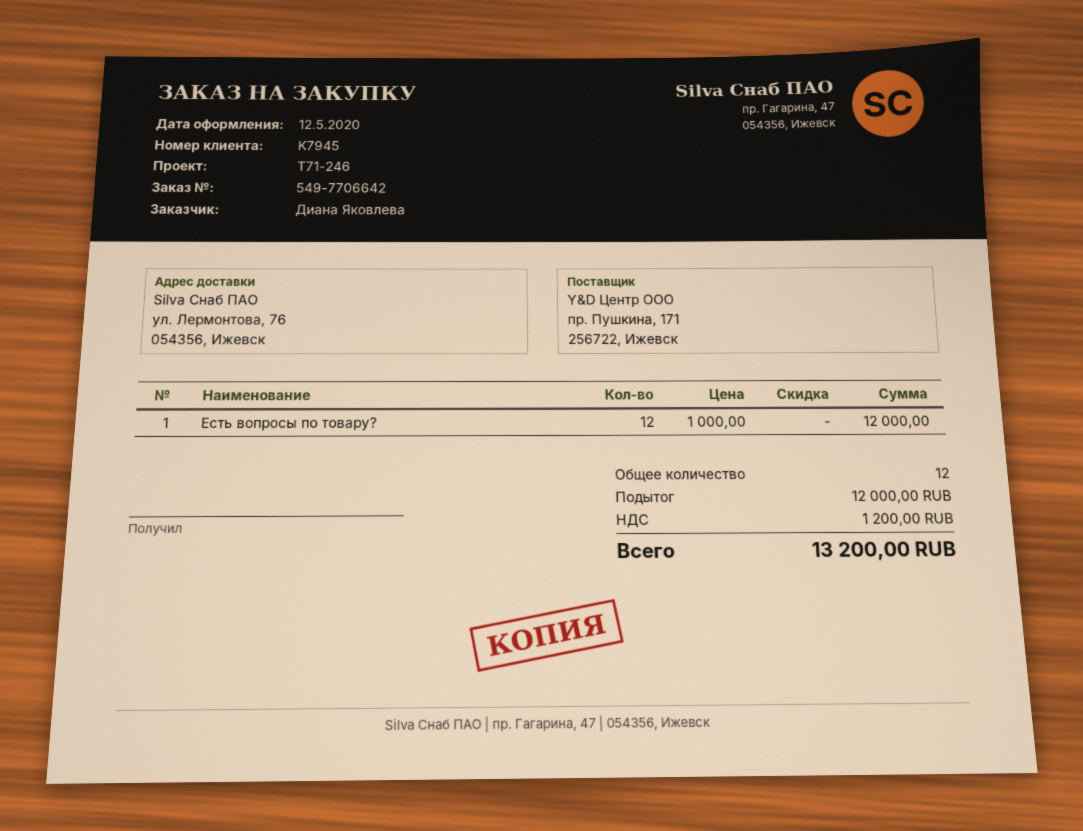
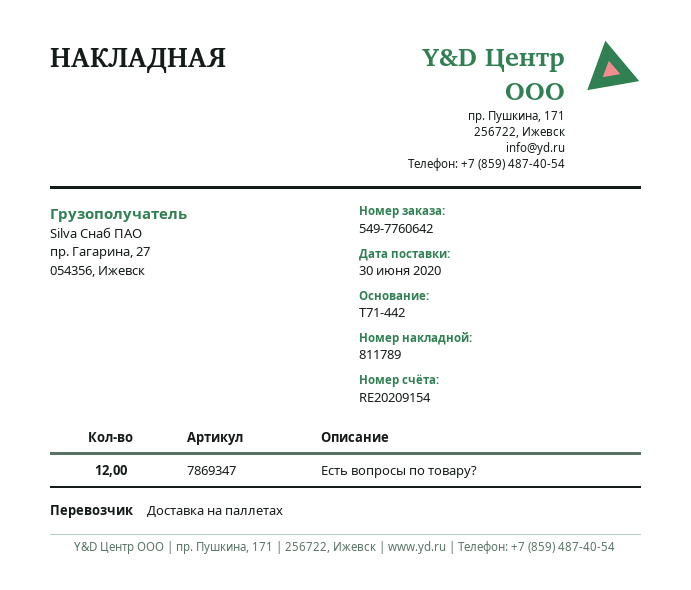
order number: 549-7706642 -> 549-7760642
reference: T71-246 -> T71-442
ship to: ул. Лермонтова, 76, 054356, Ижевск -> пр. Гагарина, 27, 054356, Ижевск

